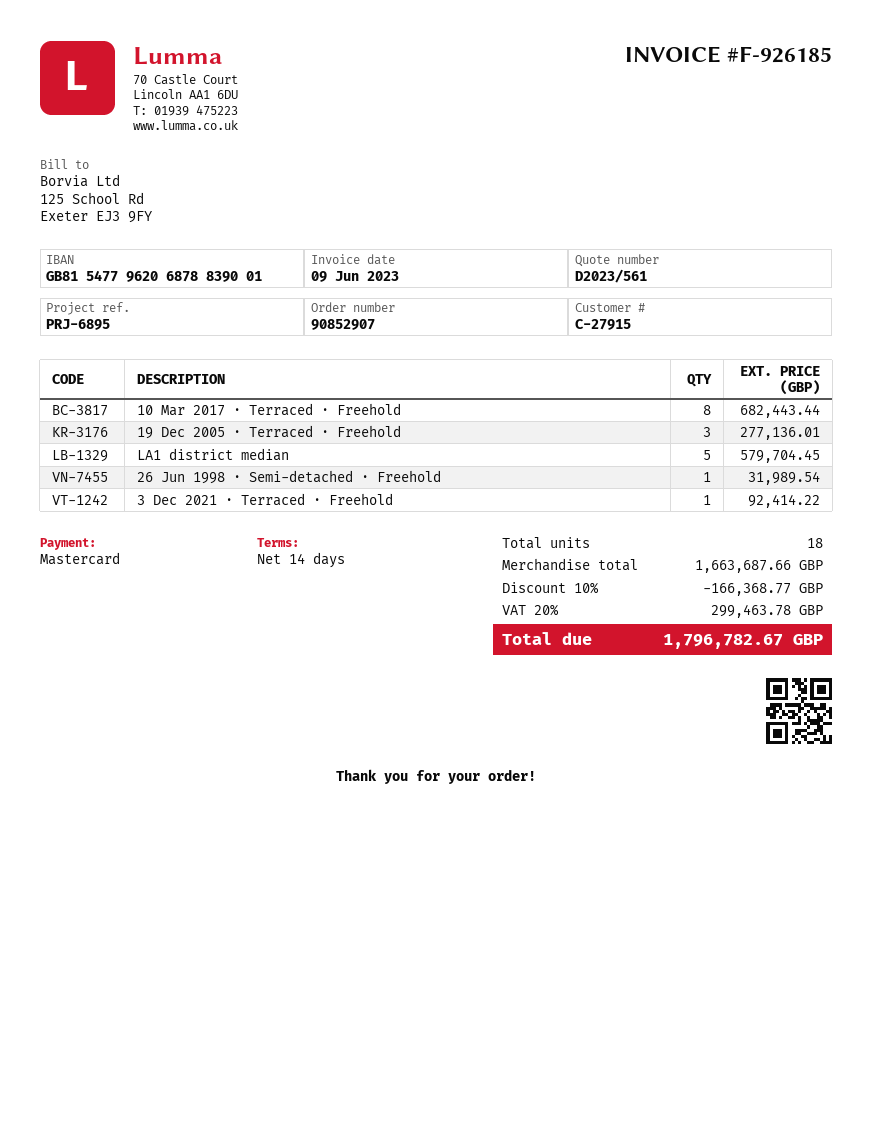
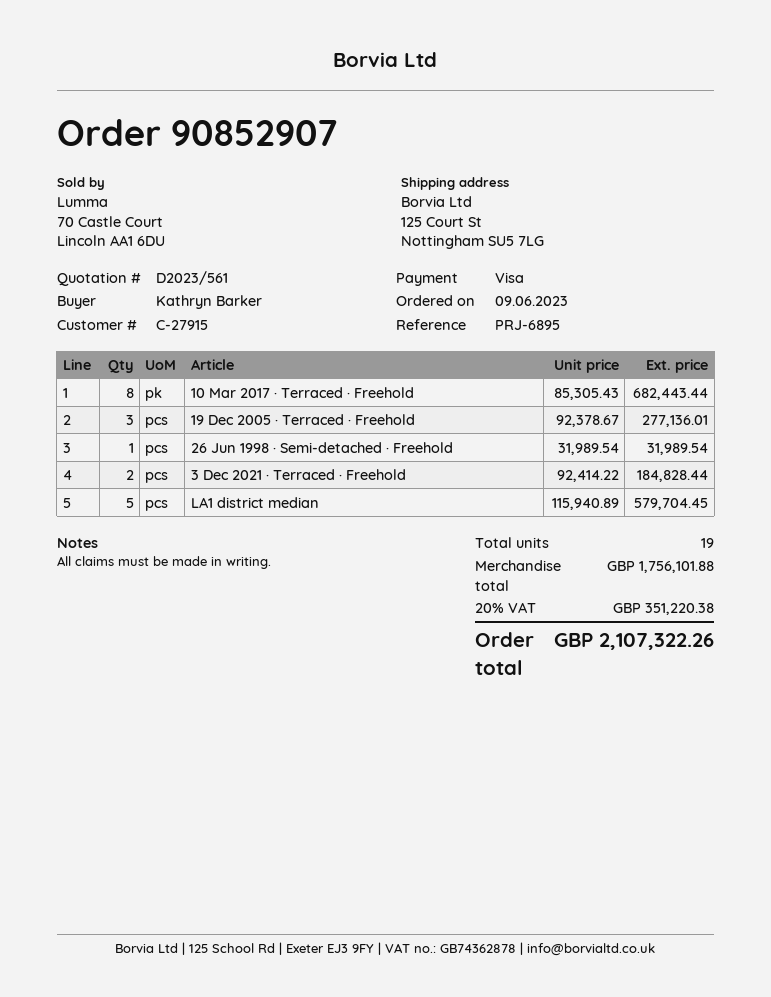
payment method: Mastercard -> Visa
3 Dec 2021 · Terraced · Freehold: 1 for 92414.22 -> 2 for 184828.44
total quantity: 18 -> 19
subtotal: 1663687.66 -> 1756101.88
discount: 10% = 166368.77 -> none
tax: 20% = 299463.78 -> 20% = 351220.38
total: 1796782.67 -> 2107322.26

